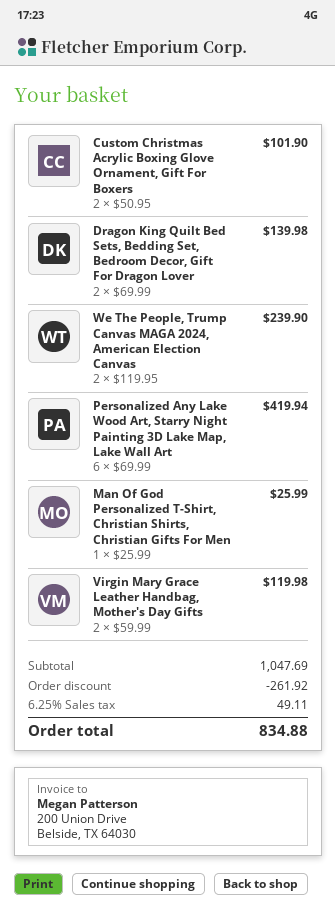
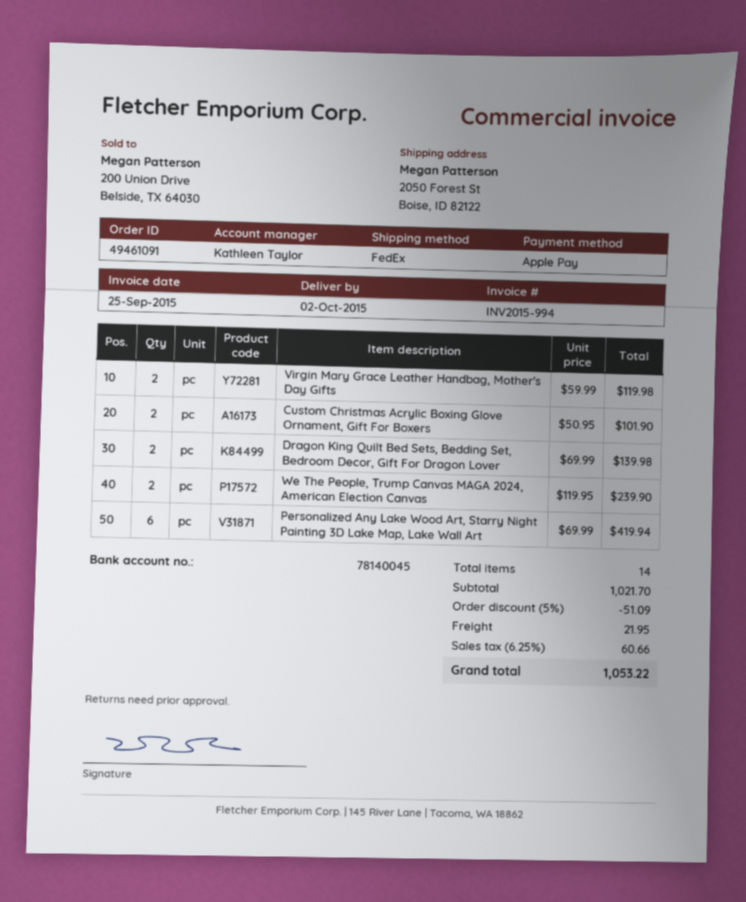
Man Of God Personalized T-Shirt, Christian Shirts, Christian Gifts For Men: 1 x 25.99 = 25.99 -> none
subtotal: 1047.69 -> 1021.70
discount: 261.92 -> 51.09
shipping: none -> 21.95
tax: 6.25% = 49.11 -> 6.25% = 60.66
total: 834.88 -> 1053.22

